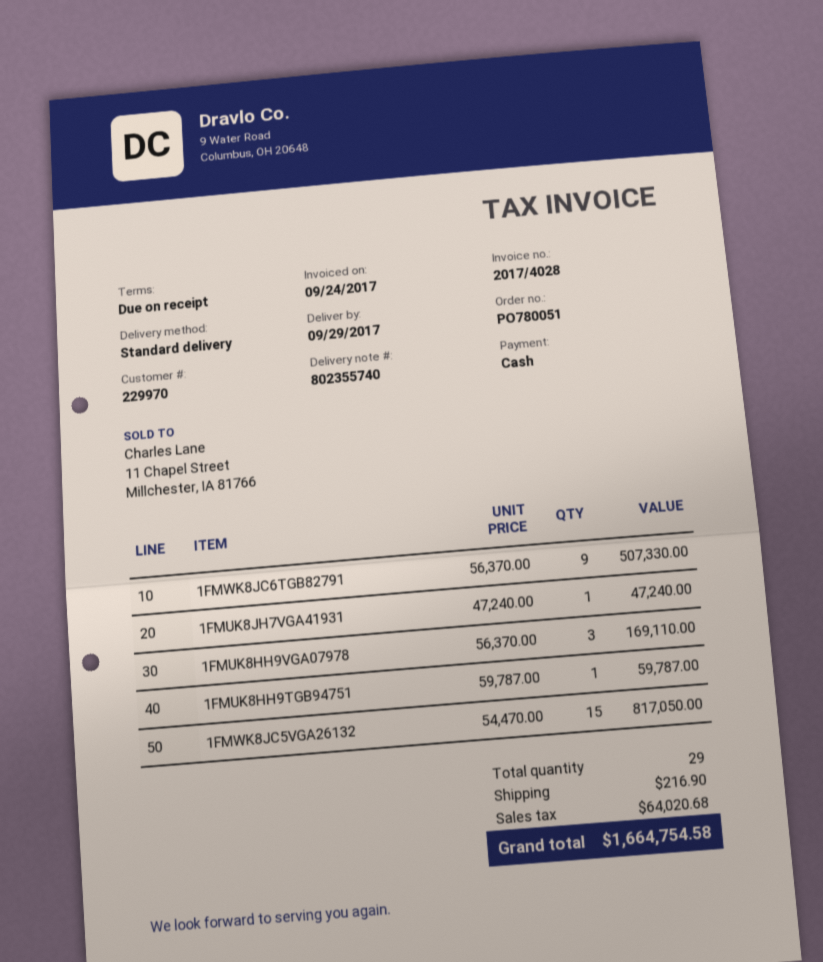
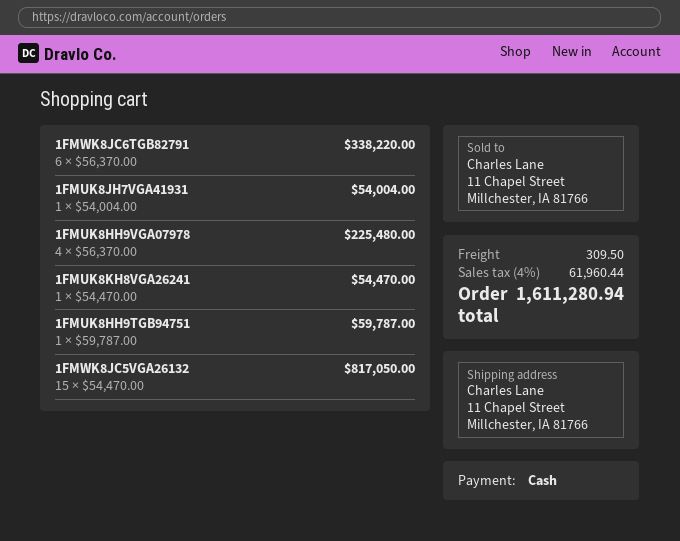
1FMWK8JC6TGB82791: 9 x 56370.00 = 507330.00 -> 6 x 56370.00 = 338220.00
1FMUK8JH7VGA41931: 1 x 47240.00 = 47240.00 -> 1 x 54004.00 = 54004.00
1FMUK8HH9VGA07978: 3 x 56370.00 = 169110.00 -> 4 x 56370.00 = 225480.00
1FMUK8KH8VGA26241: none -> 1 x 54470.00 = 54470.00
shipping: 216.90 -> 309.50
tax: 64020.68 -> 61960.44
total: 1664754.58 -> 1611280.94

